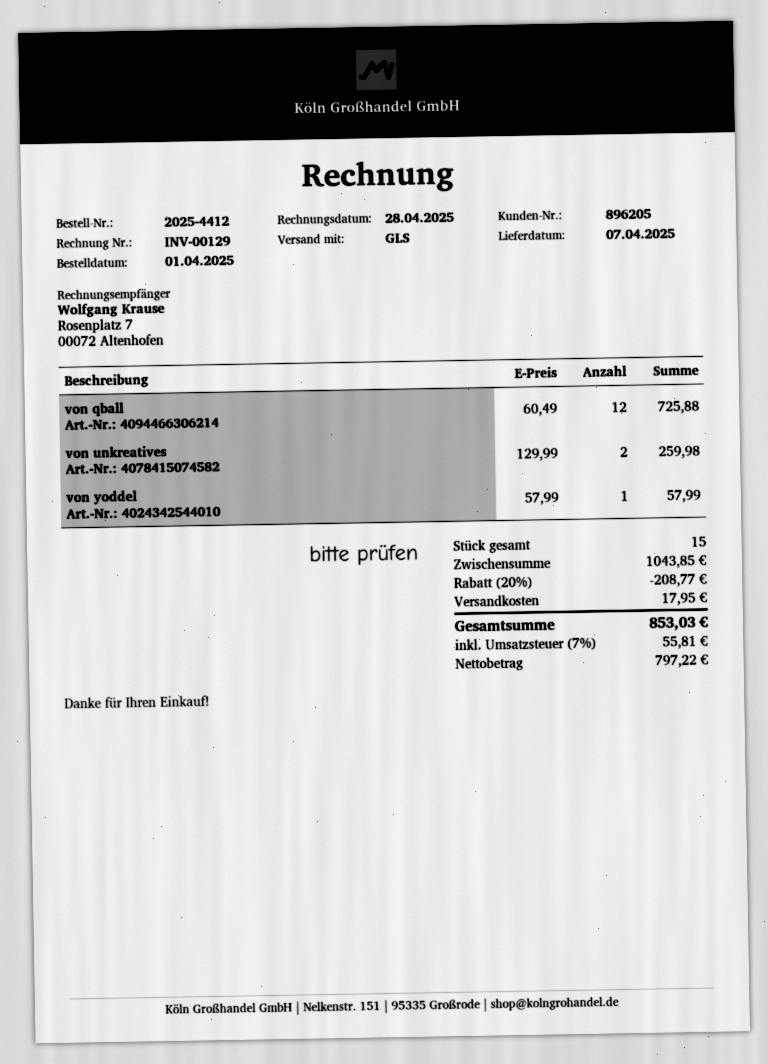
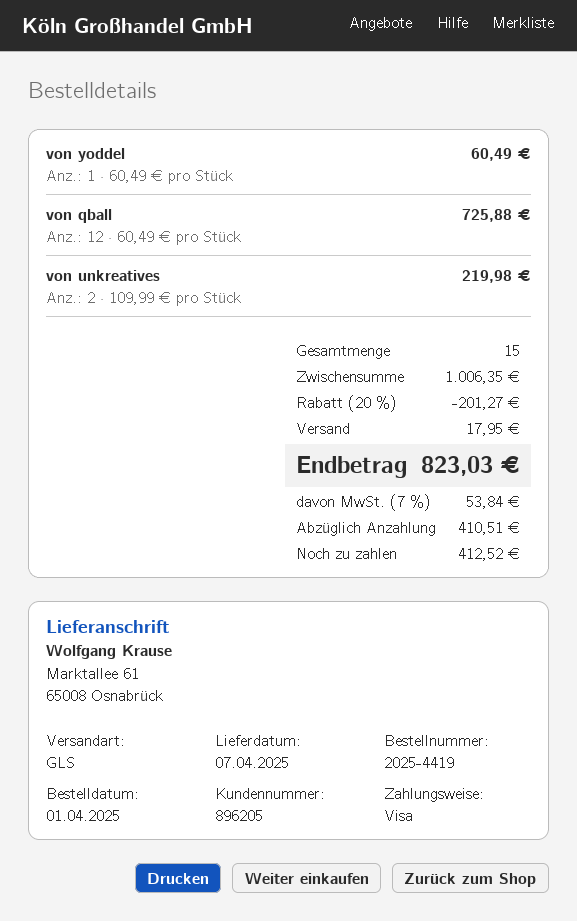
order number: 2025-4412 -> 2025-4419
von unkreatives: 2 x 129.99 = 259.98 -> 2 x 109.99 = 219.98
von yoddel: 1 x 57.99 = 57.99 -> 1 x 60.49 = 60.49
subtotal: 1043.85 -> 1006.35
discount: 20% = 208.77 -> 20% = 201.27
tax: 7% = 55.81 -> 7% = 53.84
total: 853.03 -> 823.03

